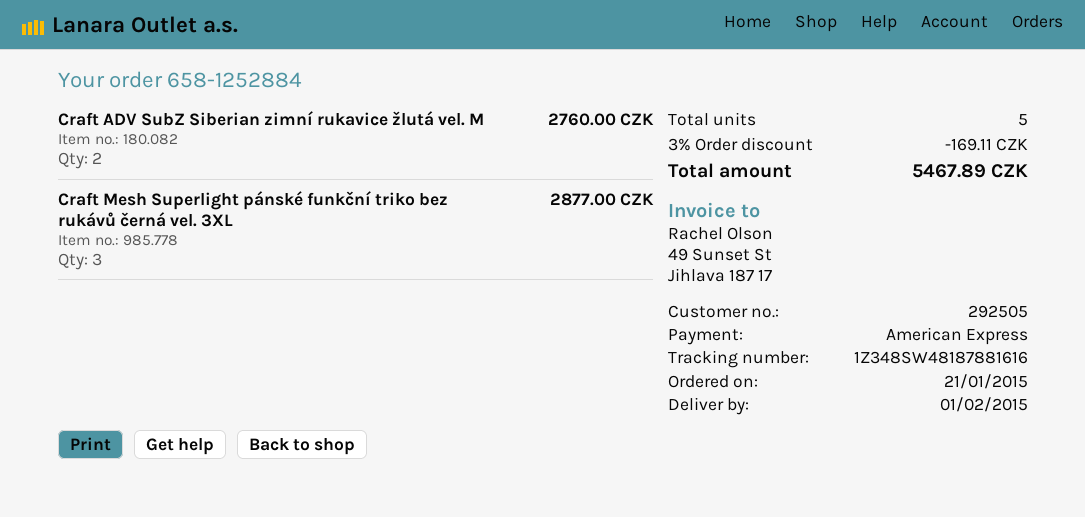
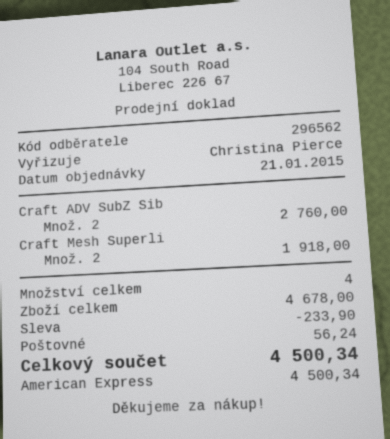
customer number: 292505 -> 296562
Craft Mesh Superlight pánské funkční triko bez rukávů černá vel. 3XL: 3 for 2877.00 -> 2 for 1918.00
total quantity: 5 -> 4
discount: 169.11 -> 233.90
shipping: none -> 56.24
total: 5467.89 -> 4500.34

